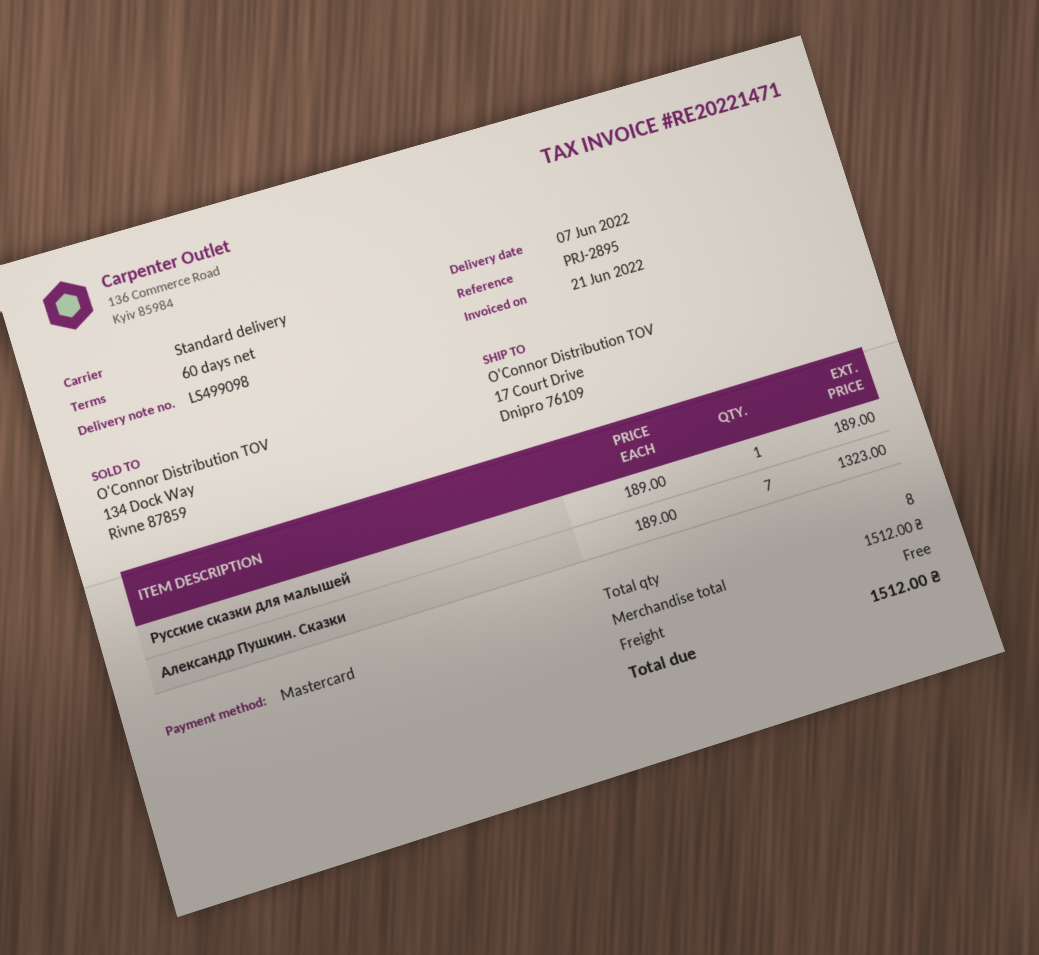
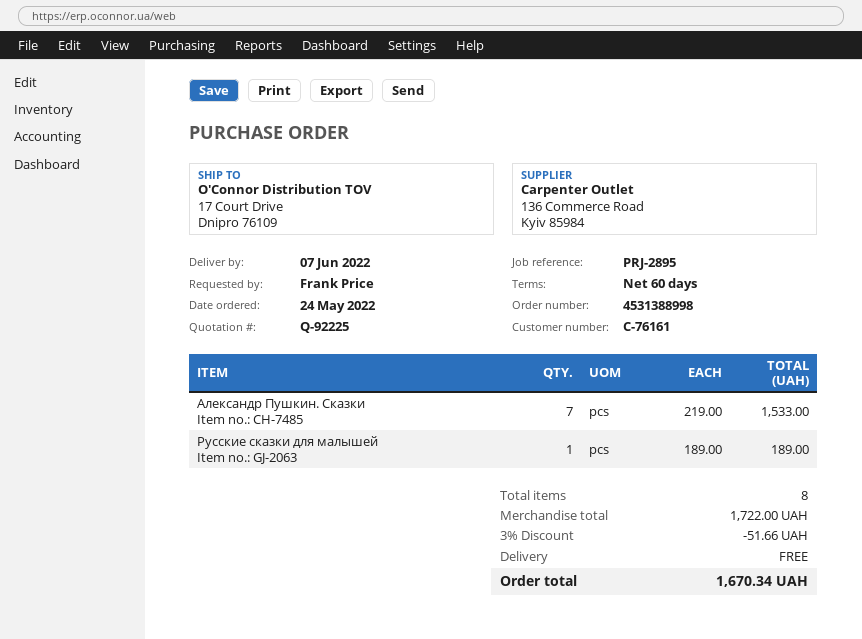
Александр Пушкин. Сказки: 7 x 189.00 = 1323.00 -> 7 x 219.00 = 1533.00
subtotal: 1512.00 -> 1722.00
discount: none -> 3% = 51.66
total: 1512.00 -> 1670.34

